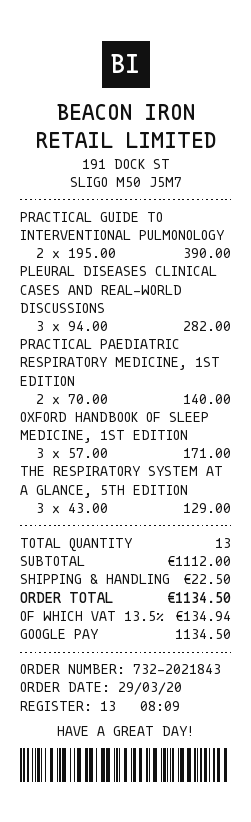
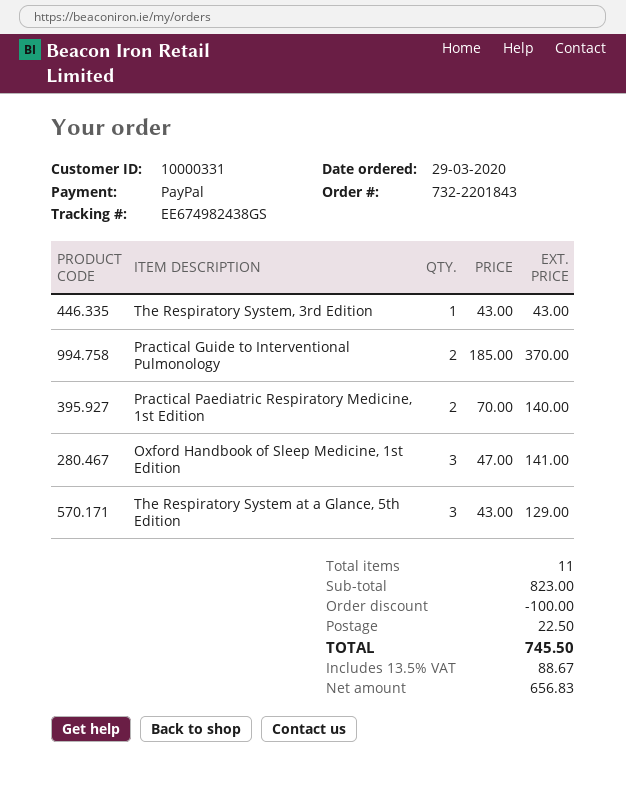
order number: 732-2021843 -> 732-2201843
payment method: Google Pay -> PayPal
PRACTICAL GUIDE TO INTERVENTIONAL PULMONOLOGY: 2 x 195.00 = 390.00 -> 2 x 185.00 = 370.00
PLEURAL DISEASES CLINICAL CASES AND REAL-WORLD DISCUSSIONS: 3 x 94.00 = 282.00 -> none
OXFORD HANDBOOK OF SLEEP MEDICINE, 1ST EDITION: 3 x 57.00 = 171.00 -> 3 x 47.00 = 141.00
The Respiratory System, 3rd Edition: none -> 1 x 43.00 = 43.00
total quantity: 13 -> 11
subtotal: 1112.00 -> 823.00
discount: none -> 100.00
tax: 13.5% = 134.94 -> 13.5% = 88.67
total: 1134.50 -> 745.50

